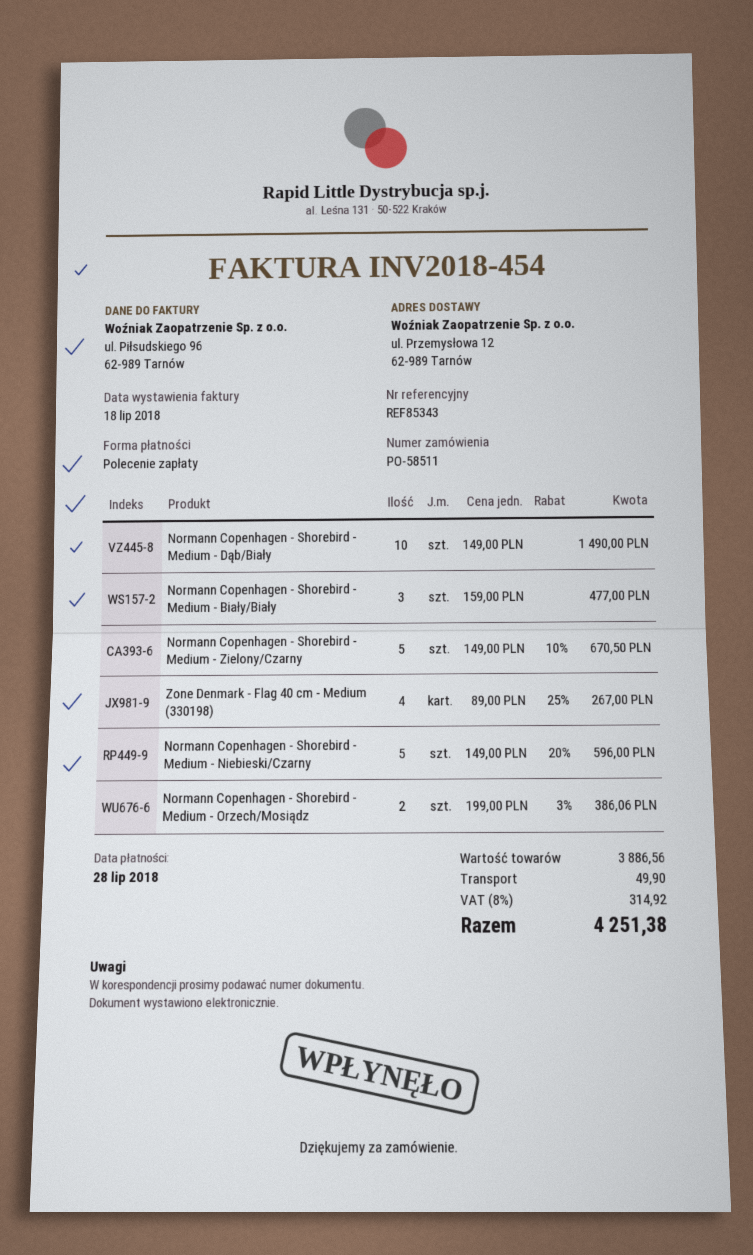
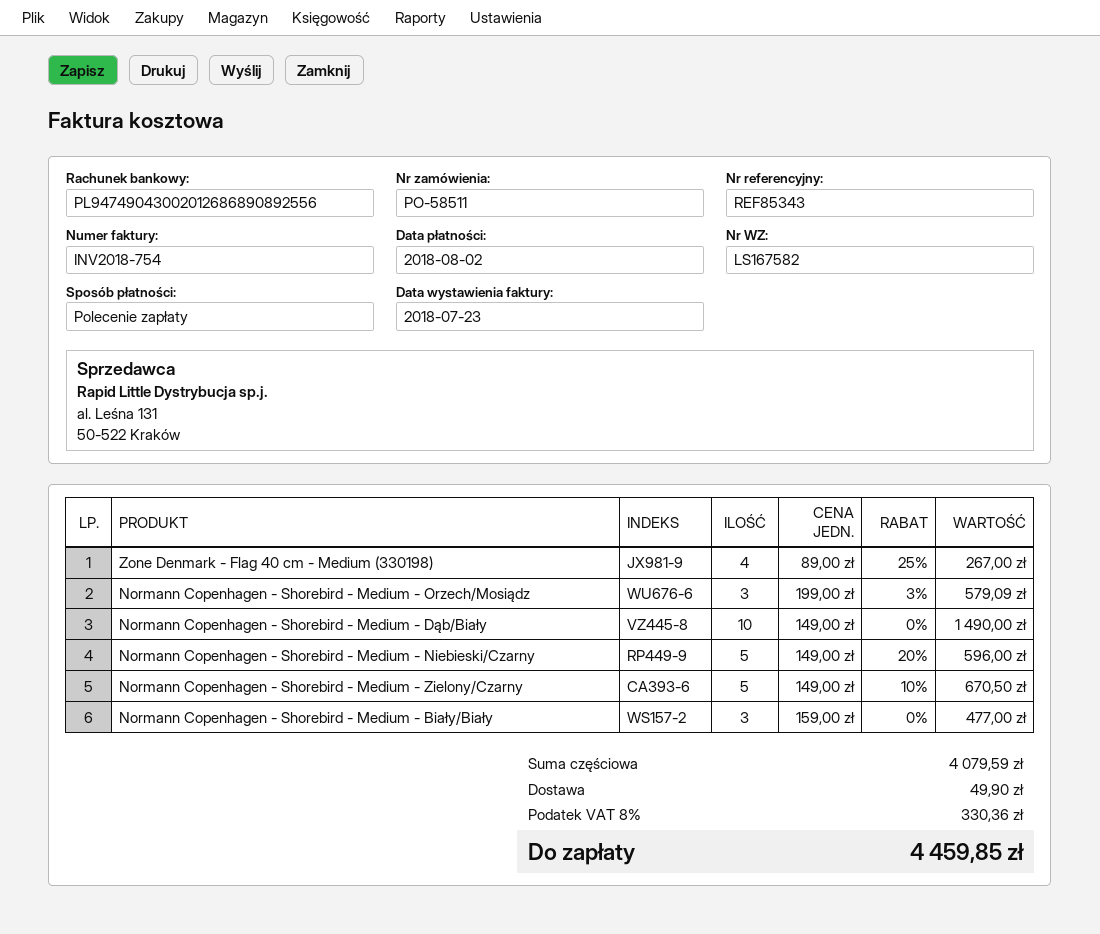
invoice number: INV2018-454 -> INV2018-754
invoice date: 2018-07-18 -> 2018-07-23
due date: 2018-07-28 -> 2018-08-02
Normann Copenhagen - Shorebird - Medium - Orzech/Mosiądz: 2 x 199.00 - 3% = 386.06 -> 3 x 199.00 - 3% = 579.09
subtotal: 3886.56 -> 4079.59
tax: 8% = 314.92 -> 8% = 330.36
total: 4251.38 -> 4459.85

